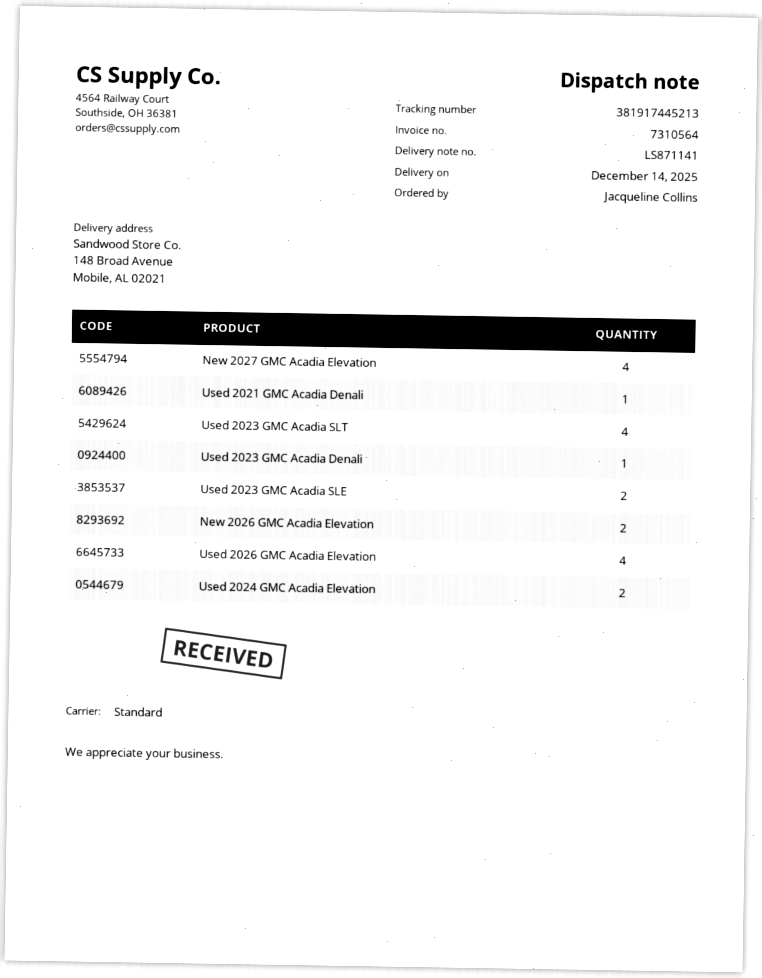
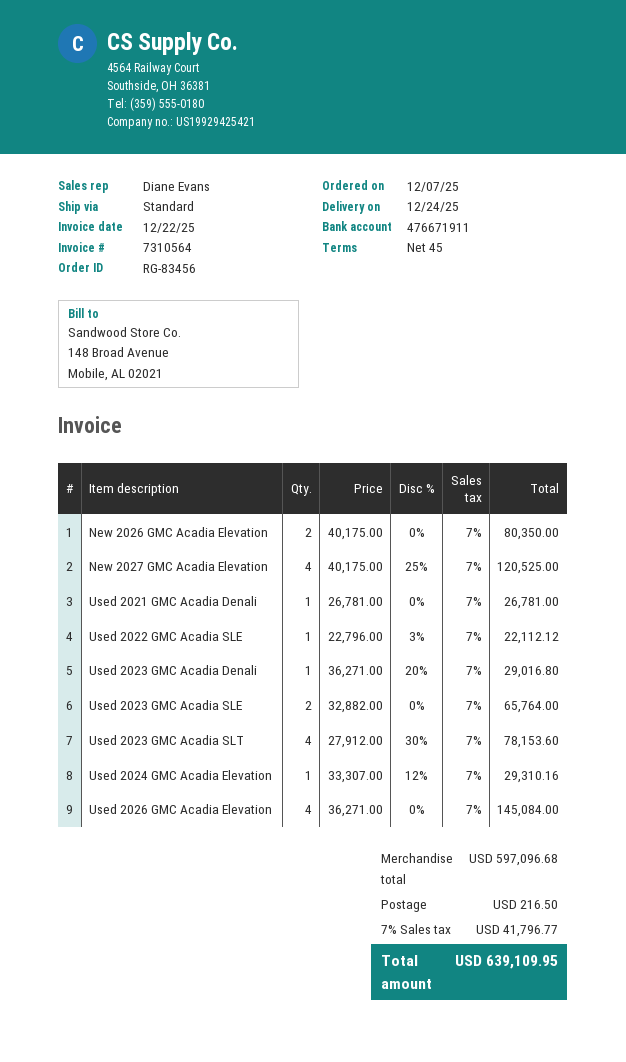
delivery date: 2025-12-14 -> 2025-12-24
Used 2024 GMC Acadia Elevation: 2 -> 1
Used 2022 GMC Acadia SLE: none -> 1

